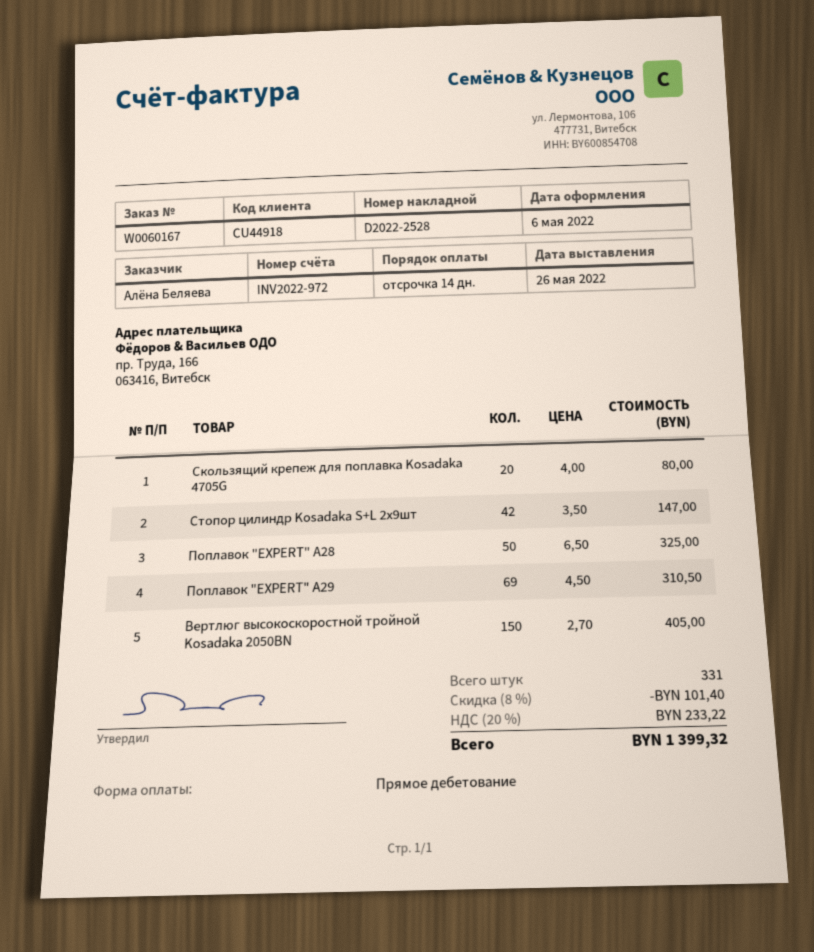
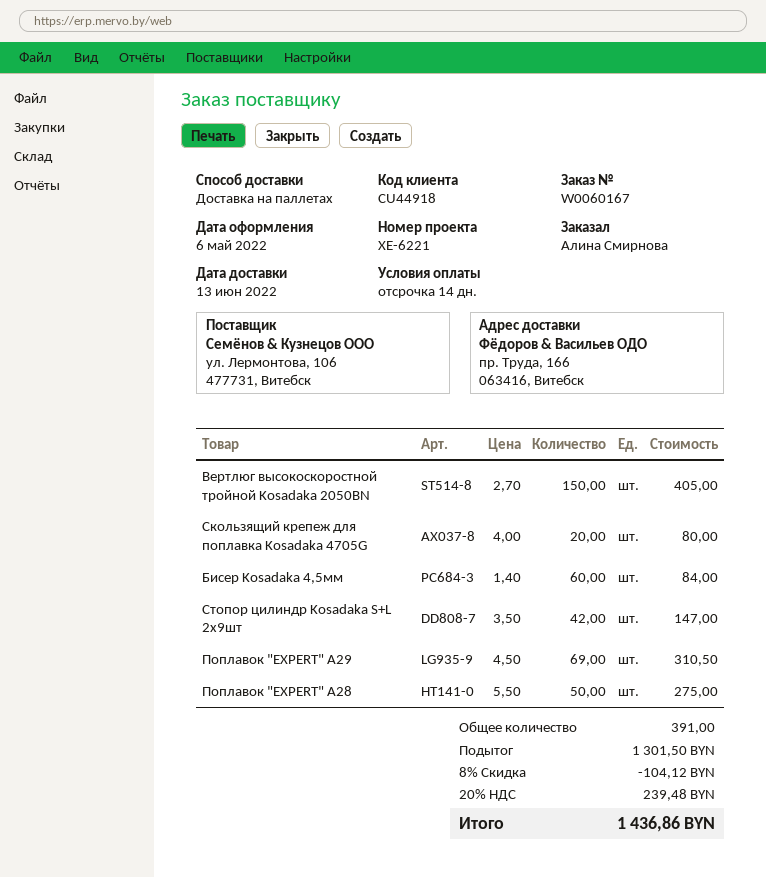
ordered by: Алёна Беляева -> Алина Смирнова
Поплавок "EXPERT" A28: 50 x 6.50 = 325.00 -> 50 x 5.50 = 275.00
Бисер Kosadaka 4,5мм: none -> 60 x 1.40 = 84.00
total quantity: 331 -> 391
discount: 8% = 101.40 -> 8% = 104.12
tax: 20% = 233.22 -> 20% = 239.48
total: 1399.32 -> 1436.86

